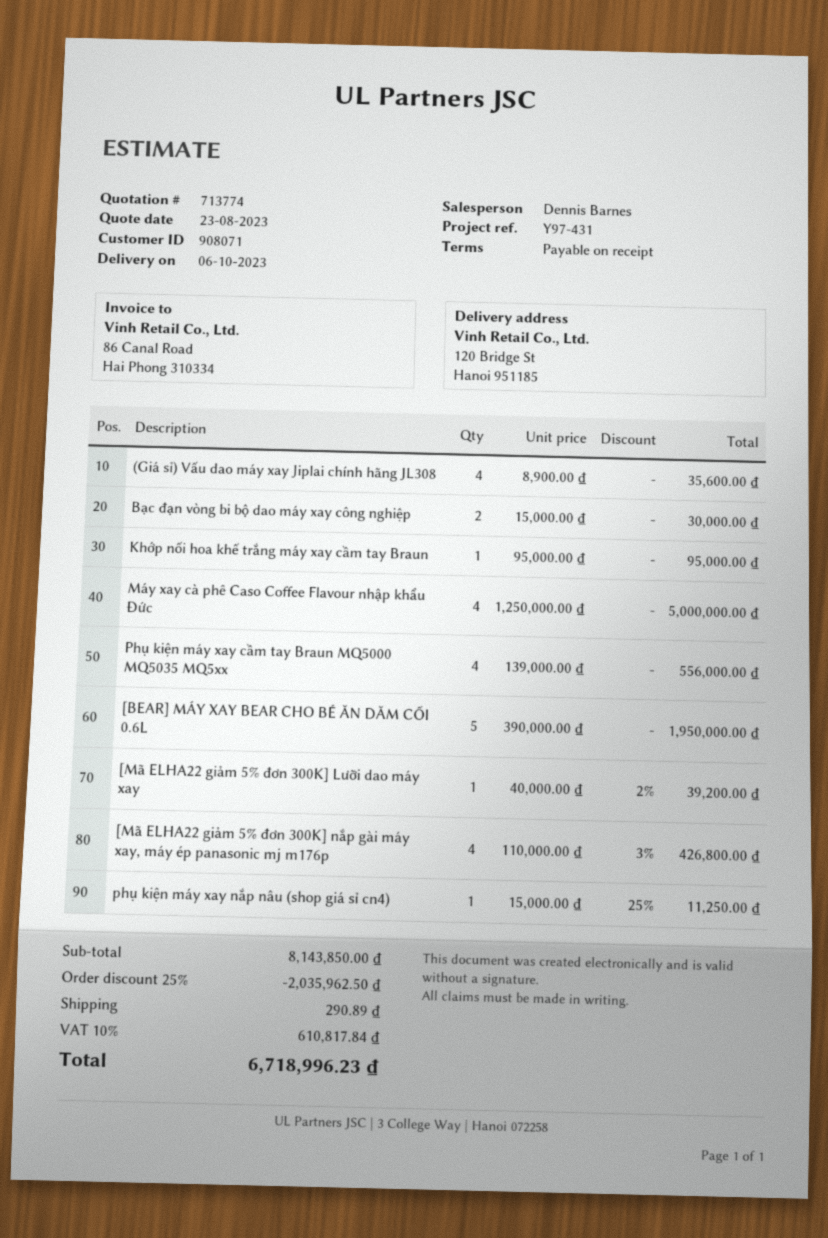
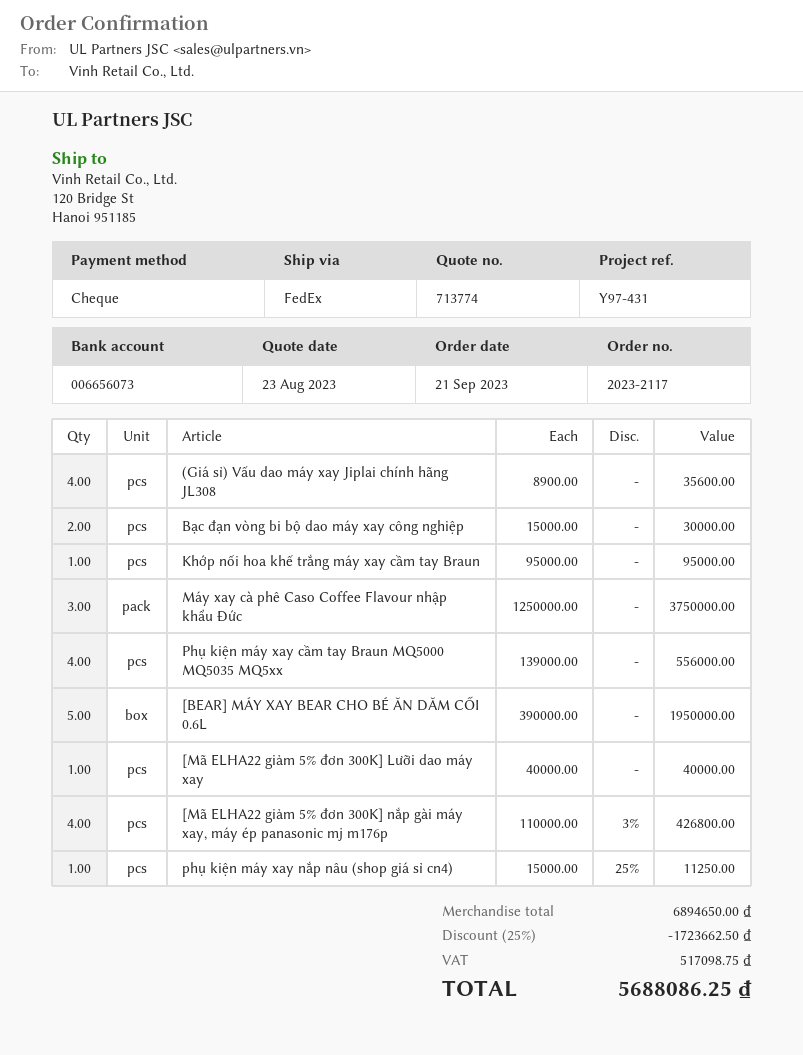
Máy xay cà phê Caso Coffee Flavour nhập khẩu Đức: 4 x 1250000.00 = 5000000.00 -> 3 x 1250000.00 = 3750000.00
[Mã ELHA22 giảm 5% đơn 300K] Lưỡi dao máy xay: 1 x 40000.00 - 2% = 39200.00 -> 1 x 40000.00 = 40000.00
subtotal: 8143850.00 -> 6894650.00
discount: 25% = 2035962.50 -> 25% = 1723662.50
shipping: 290.89 -> none
tax: 610817.84 -> 517098.75
total: 6718996.23 -> 5688086.25

